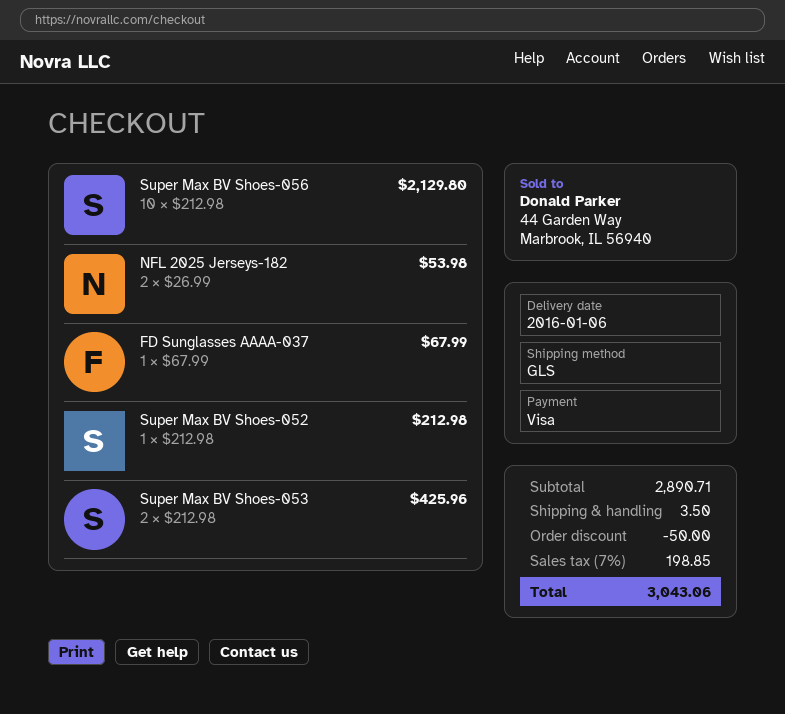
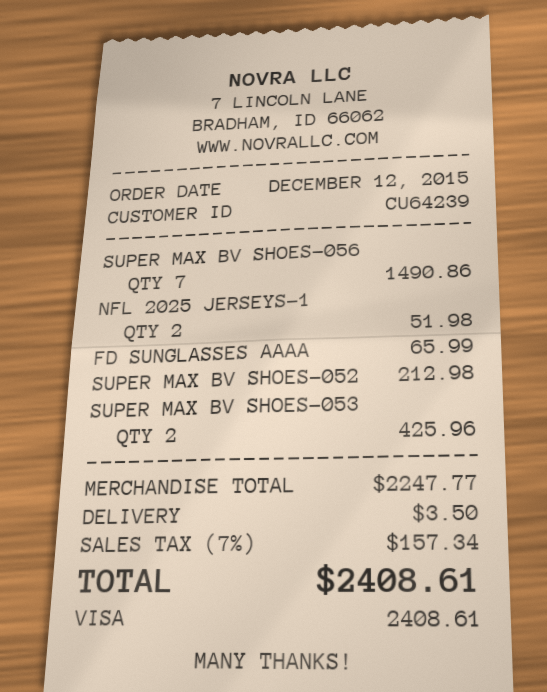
Super Max BV Shoes-056: 10 for 2129.80 -> 7 for 1490.86
NFL 2025 Jerseys-182: 2 for 53.98 -> 2 for 51.98
FD Sunglasses AAAA-037: 1 for 67.99 -> 1 for 65.99
subtotal: 2890.71 -> 2247.77
discount: 50.00 -> none
tax: 7% = 198.85 -> 7% = 157.34
total: 3043.06 -> 2408.61

